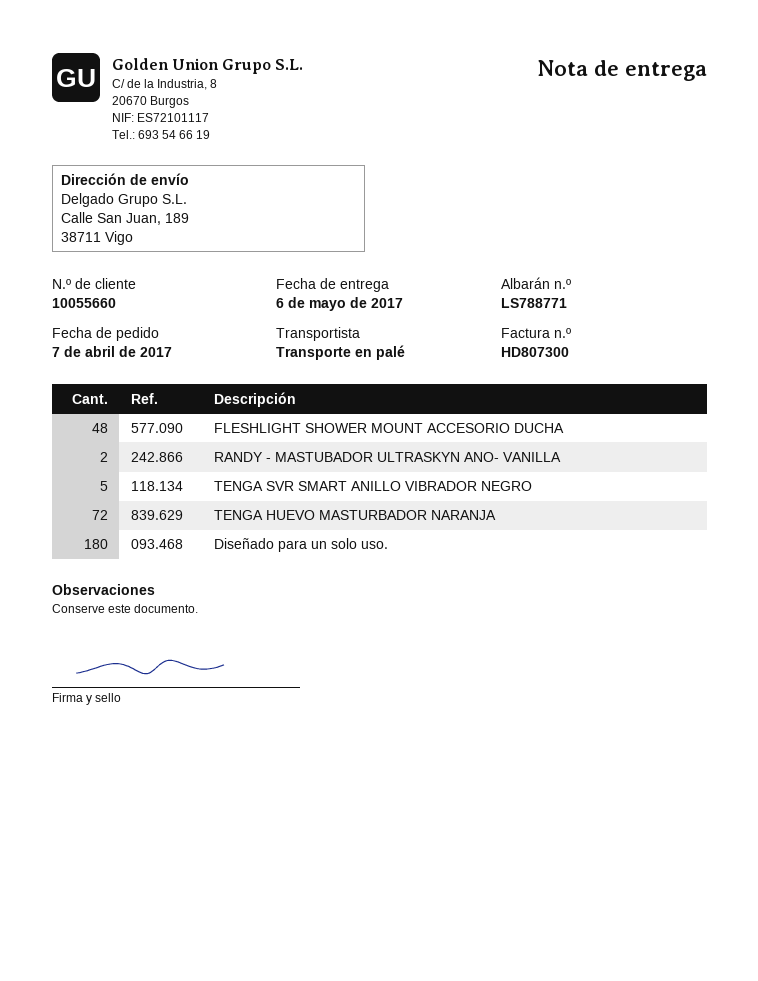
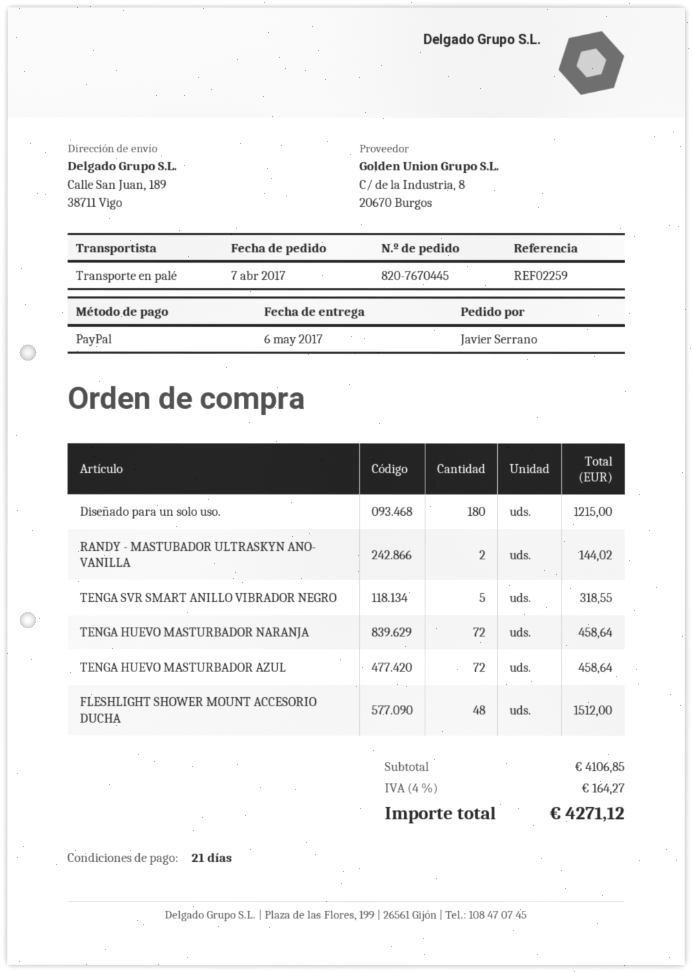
TENGA HUEVO MASTURBADOR AZUL: none -> 72

